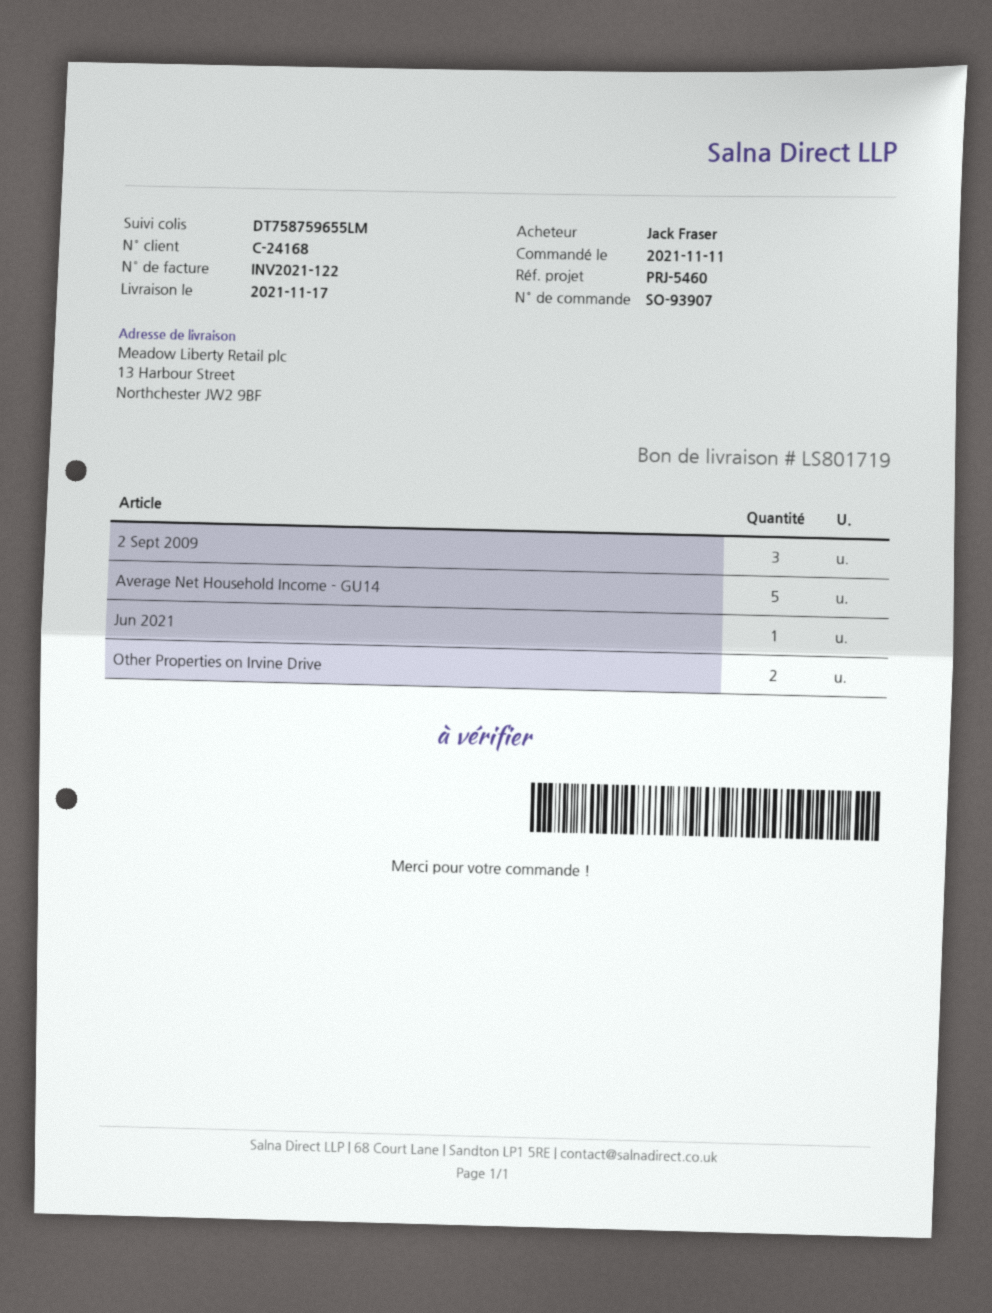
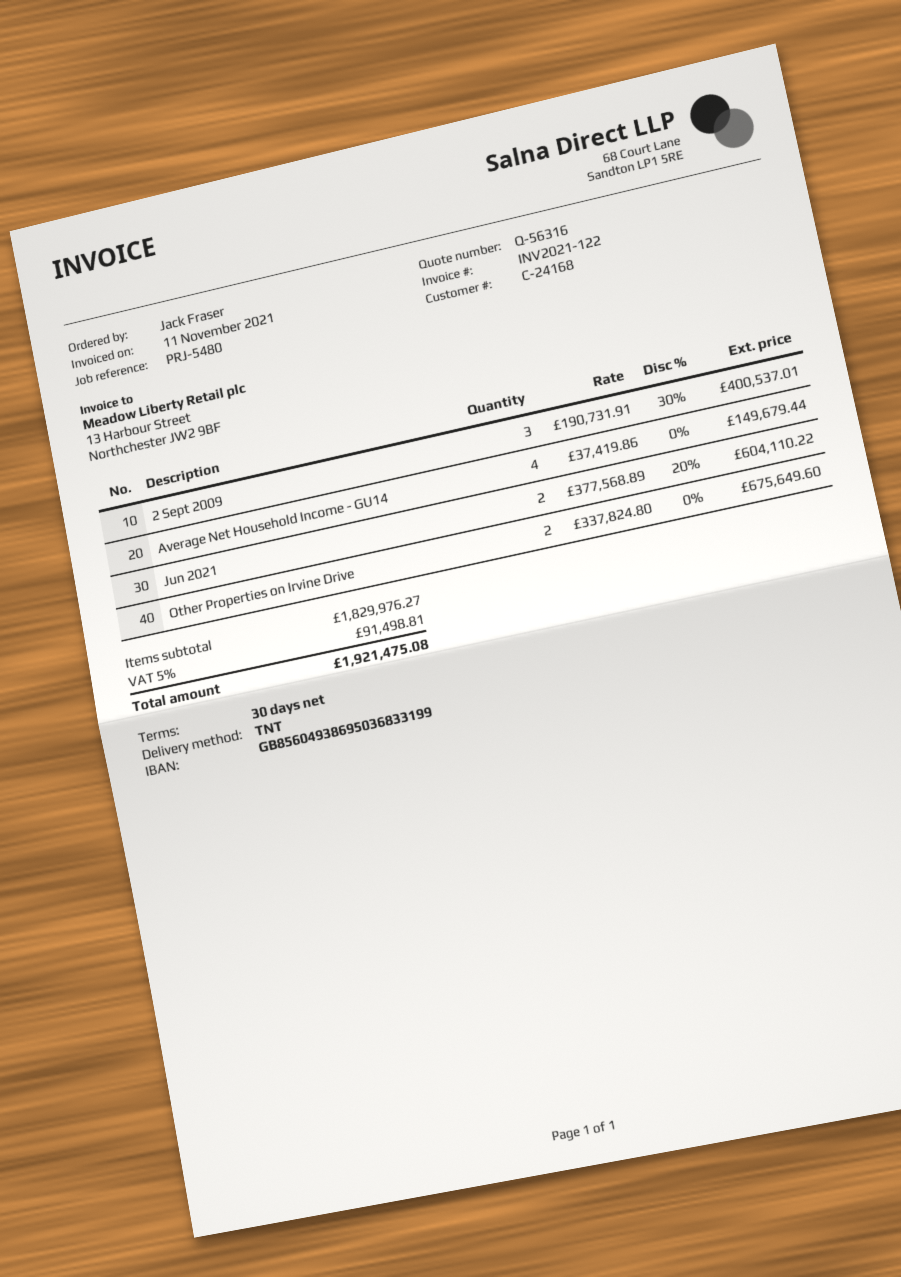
reference: PRJ-5460 -> PRJ-5480
Average Net Household Income - GU14: 5 -> 4
Jun 2021: 1 -> 2

